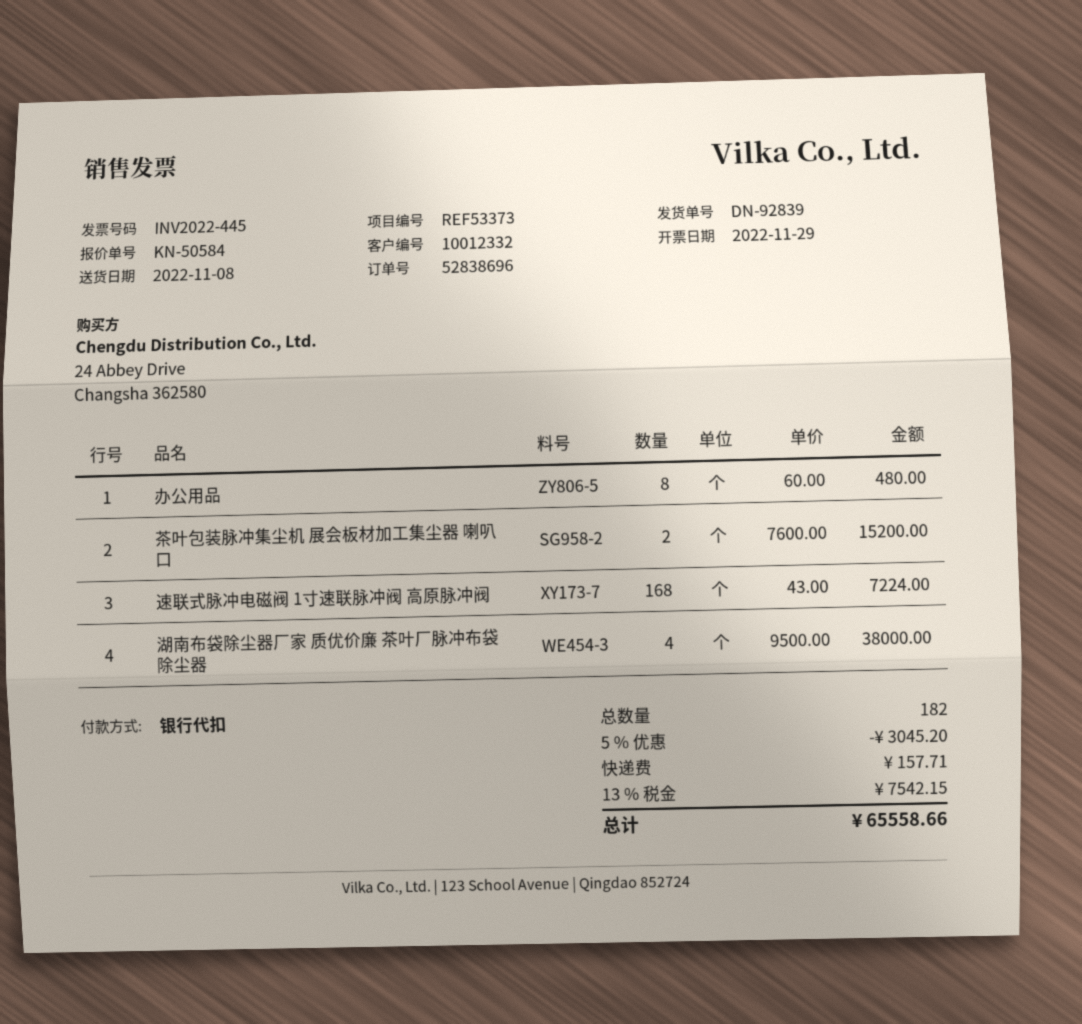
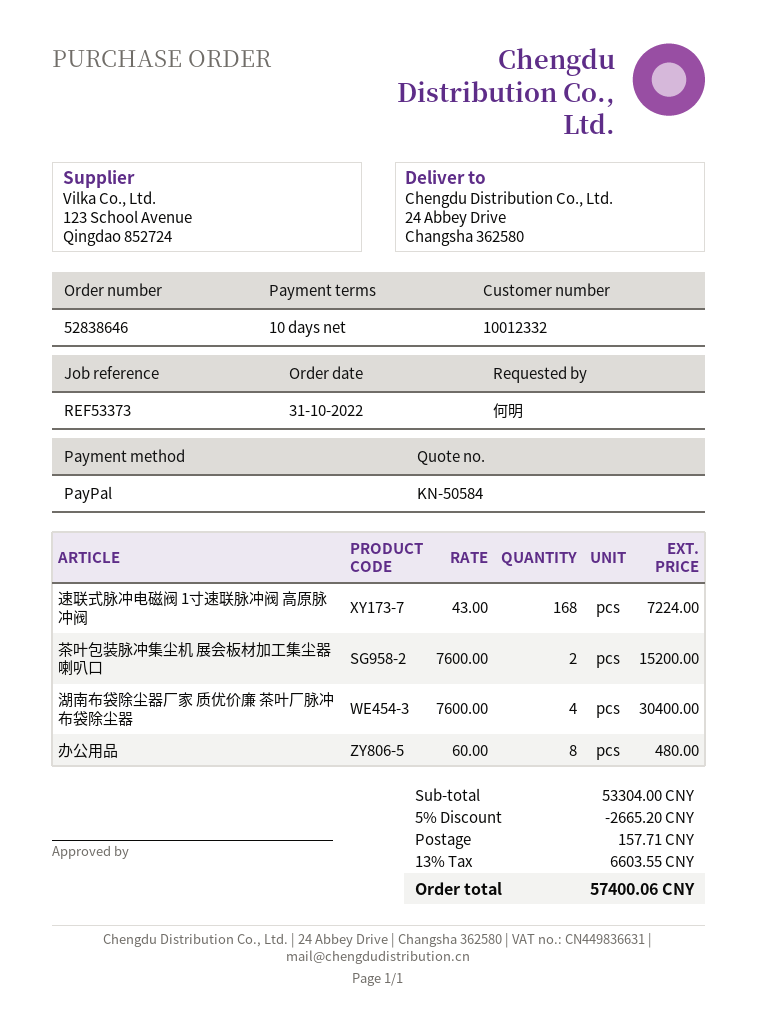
order number: 52838696 -> 52838646
payment method: direct debit -> PayPal
湖南布袋除尘器厂家 质优价廉 茶叶厂脉冲布袋除尘器: 4 x 9500.00 = 38000.00 -> 4 x 7600.00 = 30400.00
discount: 5% = 3045.20 -> 5% = 2665.20
tax: 13% = 7542.15 -> 13% = 6603.55
total: 65558.66 -> 57400.06

